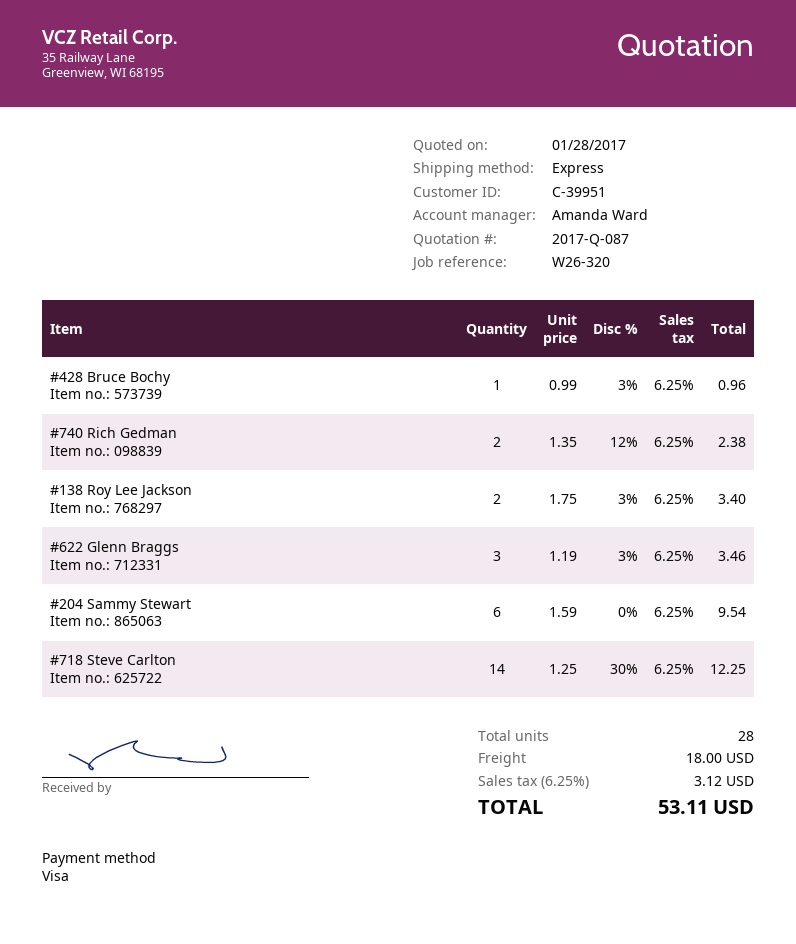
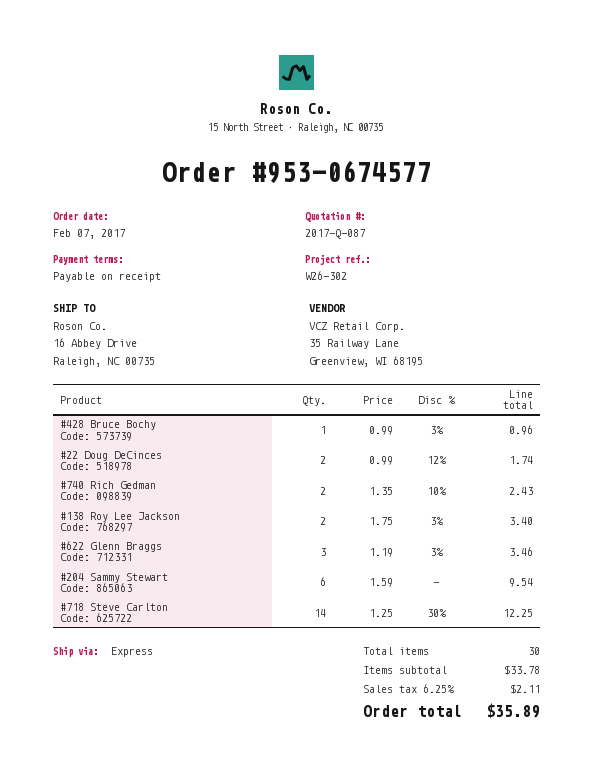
reference: W26-320 -> W26-302
#740 Rich Gedman: 2 x 1.35 - 12% = 2.38 -> 2 x 1.35 - 10% = 2.43
#22 Doug DeCinces: none -> 2 x 0.99 - 12% = 1.74
total quantity: 28 -> 30
shipping: 18.00 -> none
tax: 6.25% = 3.12 -> 6.25% = 2.11
total: 53.11 -> 35.89

